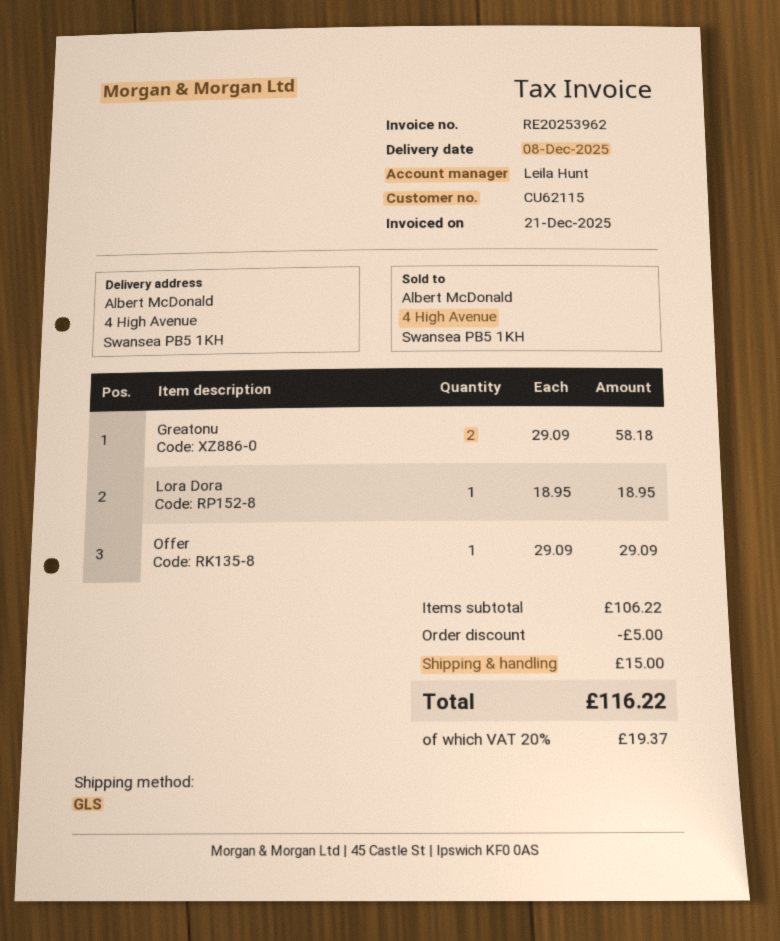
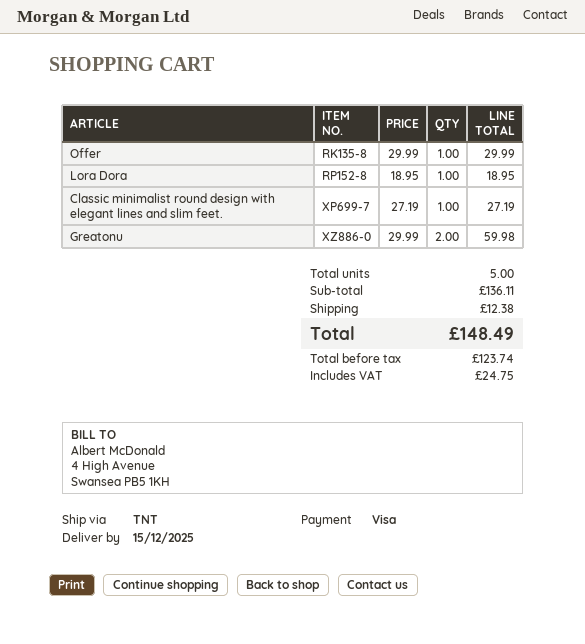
delivery date: 2025-12-08 -> 2025-12-15
shipping method: GLS -> TNT
Greatonu: 2 x 29.09 = 58.18 -> 2 x 29.99 = 59.98
Offer: 1 x 29.09 = 29.09 -> 1 x 29.99 = 29.99
Classic minimalist round design with elegant lines and slim feet.: none -> 1 x 27.19 = 27.19
subtotal: 106.22 -> 136.11
discount: 5.00 -> none
shipping: 15.00 -> 12.38
tax: 19.37 -> 24.75
total: 116.22 -> 148.49

